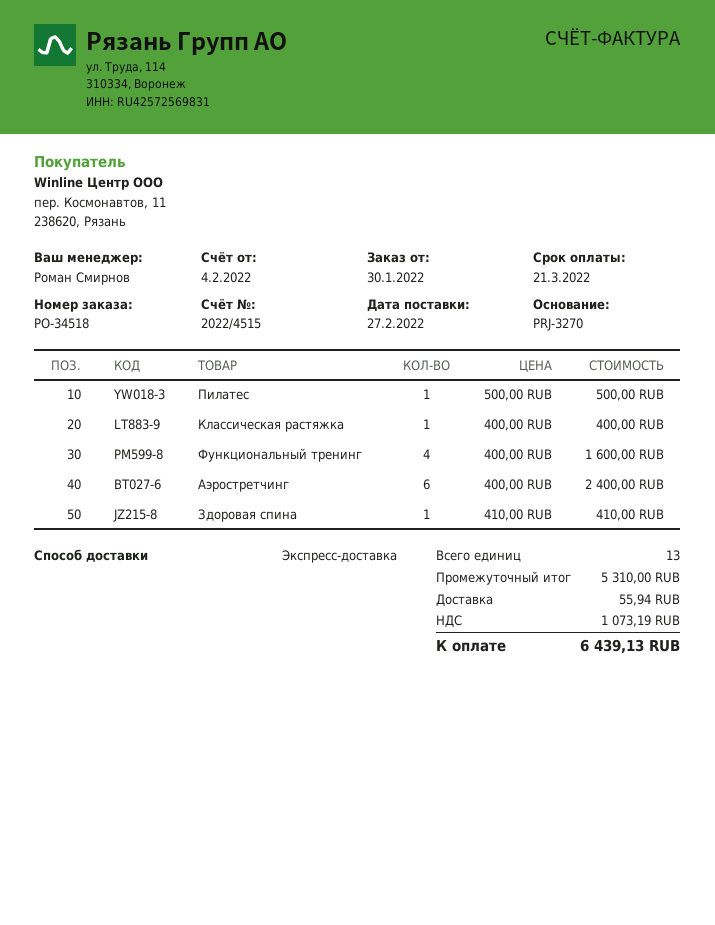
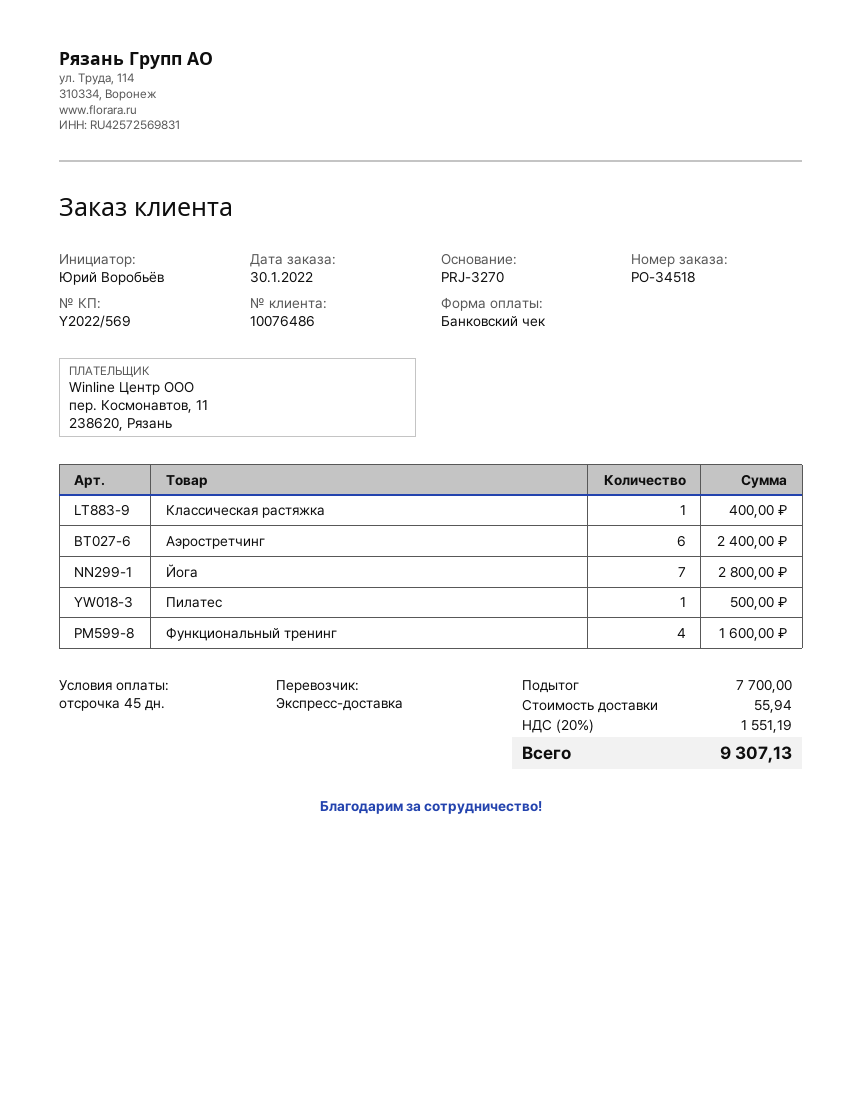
Здоровая спина: 1 for 410.00 -> none
Йога: none -> 7 for 2800.00
subtotal: 5310.00 -> 7700.00
tax: 1073.19 -> 1551.19
total: 6439.13 -> 9307.13

